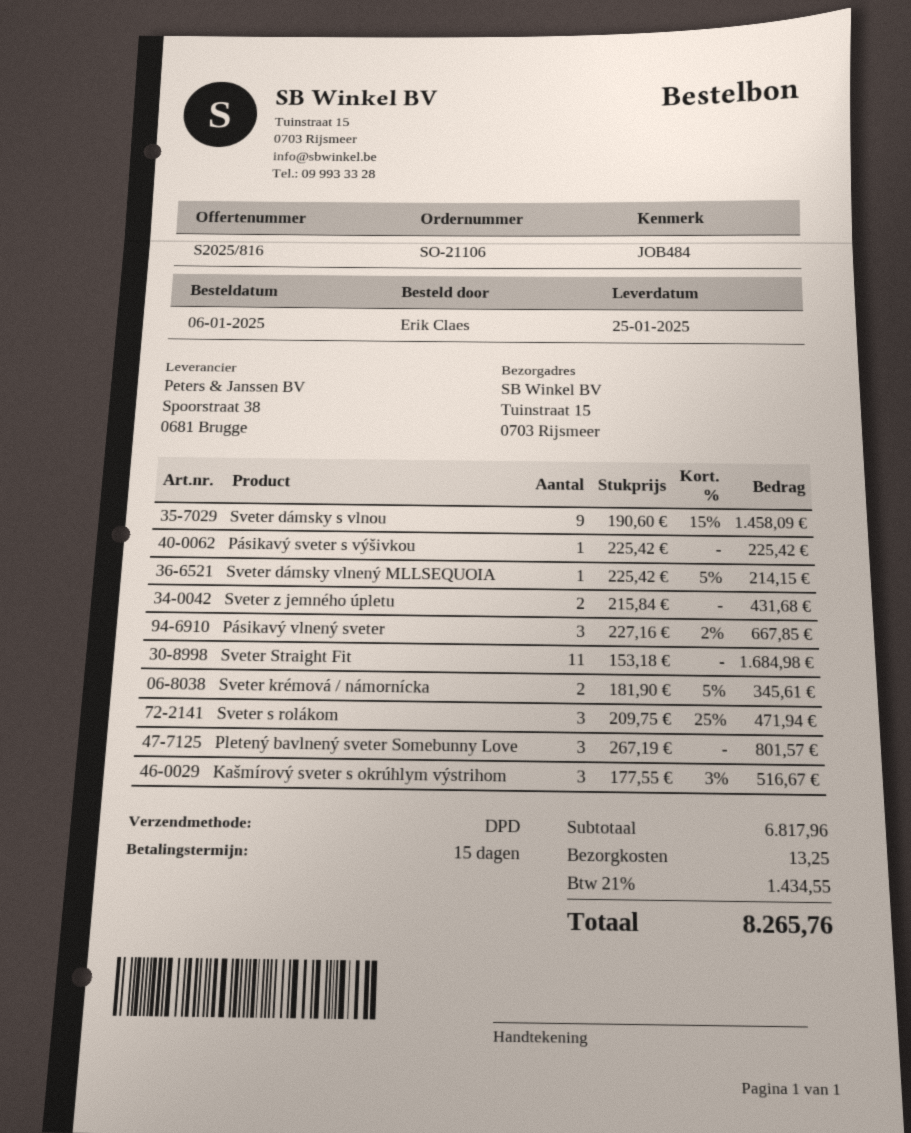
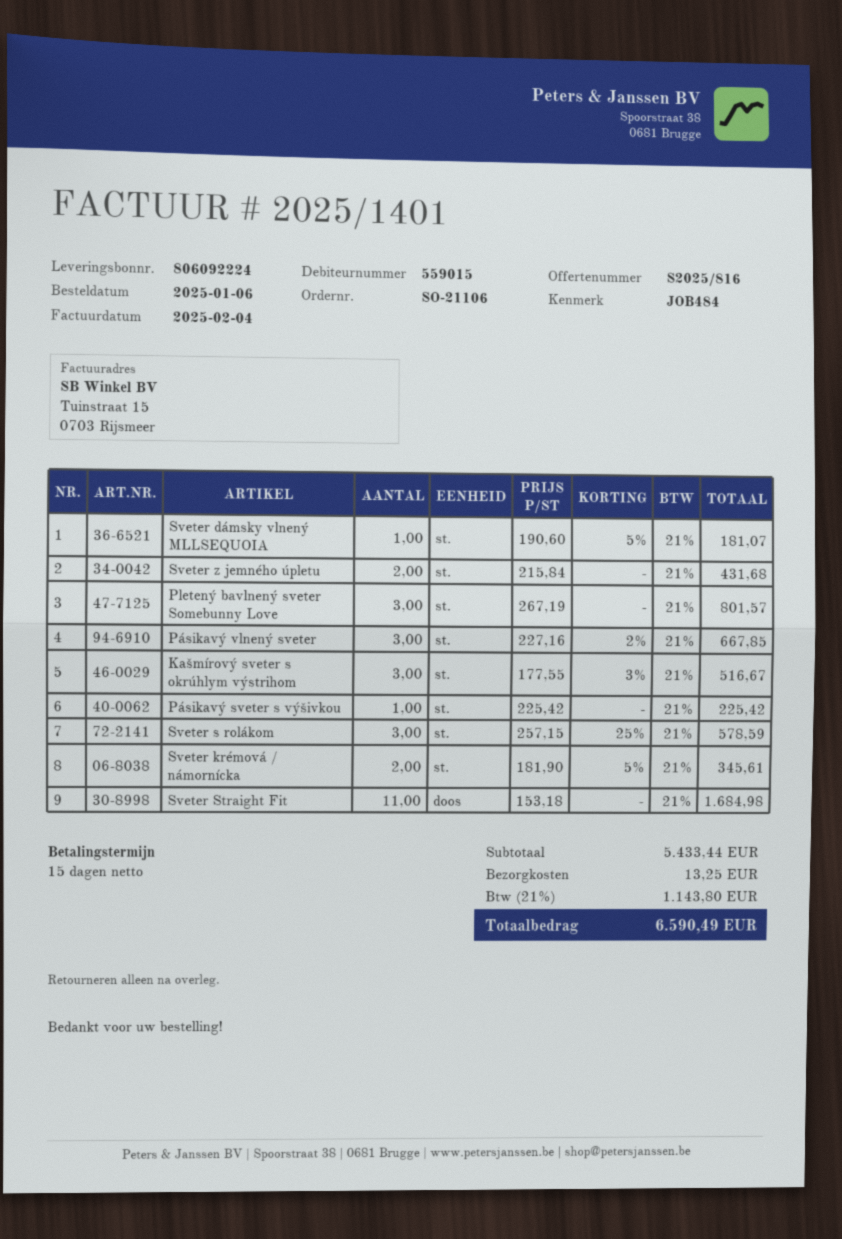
Sveter dámsky s vlnou: 9 x 190.60 - 15% = 1458.09 -> none
Sveter dámsky vlnený MLLSEQUOIA: 1 x 225.42 - 5% = 214.15 -> 1 x 190.60 - 5% = 181.07
Sveter s rolákom: 3 x 209.75 - 25% = 471.94 -> 3 x 257.15 - 25% = 578.59
subtotal: 6817.96 -> 5433.44
tax: 21% = 1434.55 -> 21% = 1143.80
total: 8265.76 -> 6590.49

